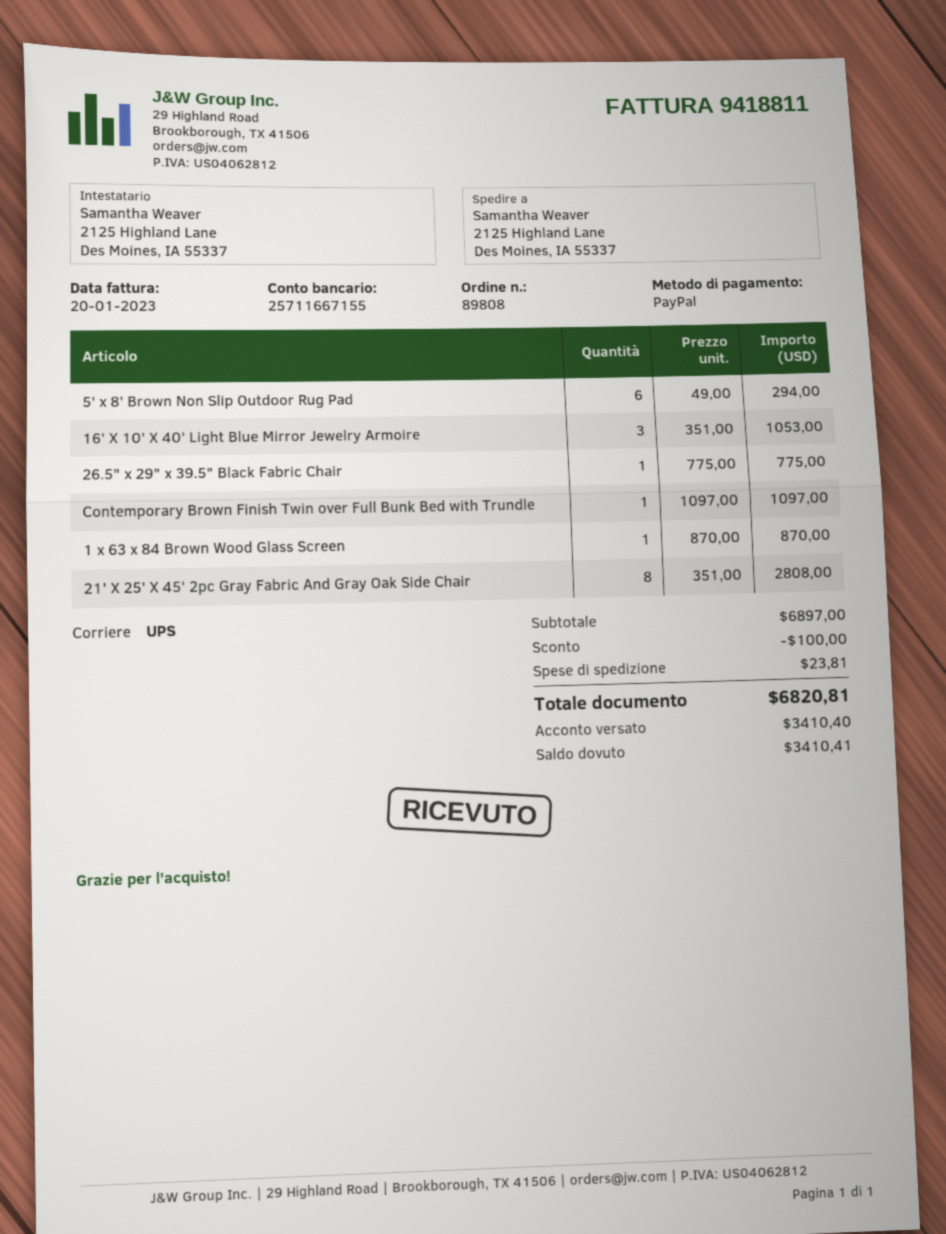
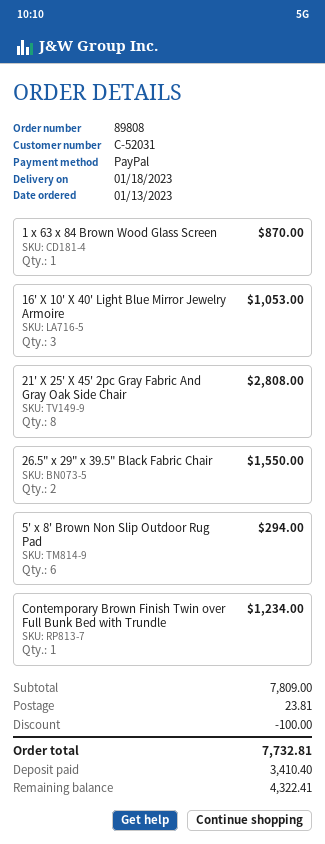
26.5" x 29" x 39.5" Black Fabric Chair: 1 for 775.00 -> 2 for 1550.00
Contemporary Brown Finish Twin over Full Bunk Bed with Trundle: 1 for 1097.00 -> 1 for 1234.00
subtotal: 6897.00 -> 7809.00
total: 6820.81 -> 7732.81
balance: 3410.41 -> 4322.41

